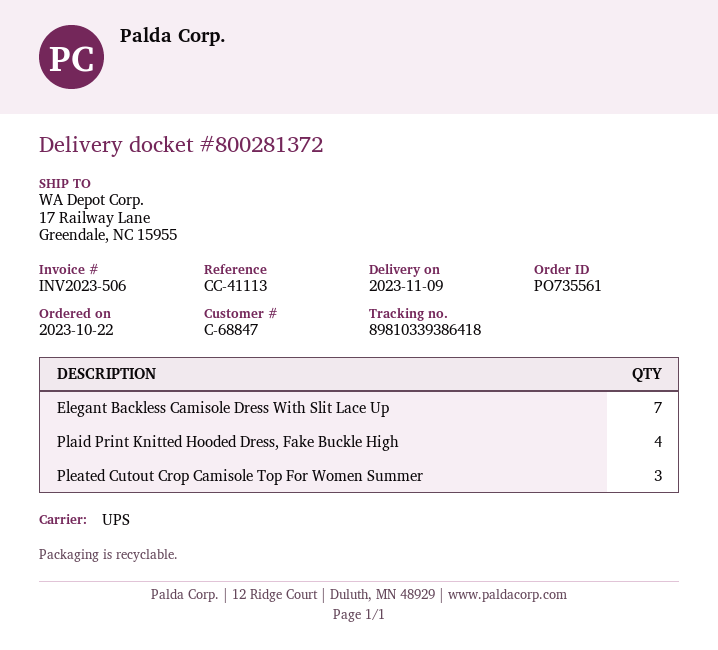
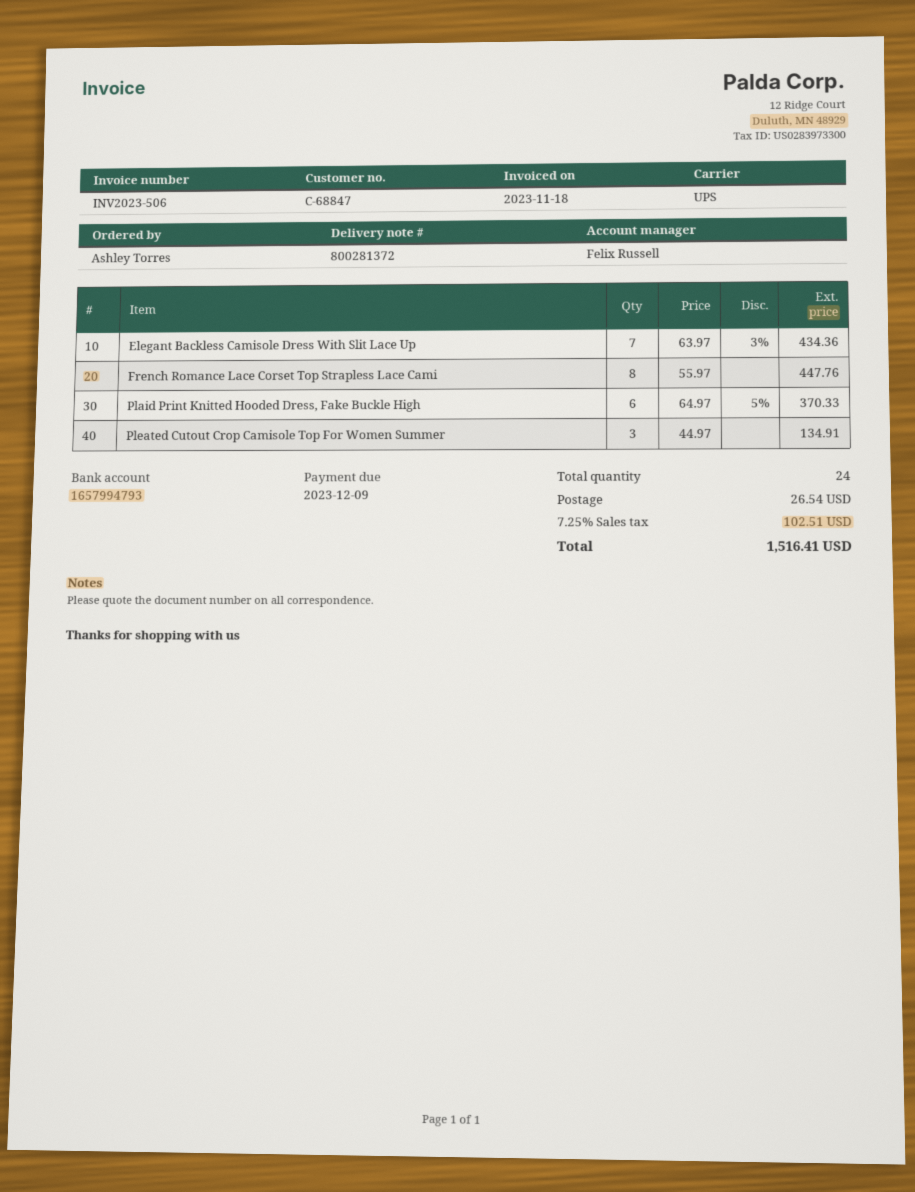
Plaid Print Knitted Hooded Dress, Fake Buckle High: 4 -> 6
French Romance Lace Corset Top Strapless Lace Cami: none -> 8

